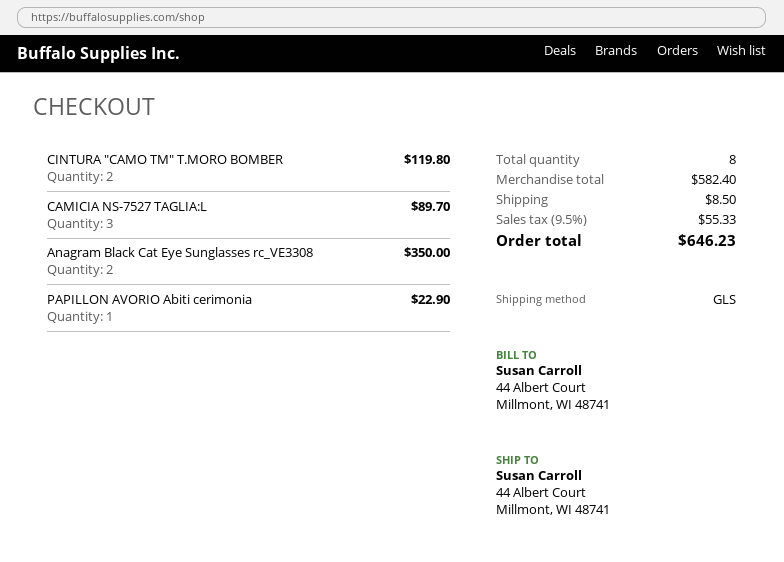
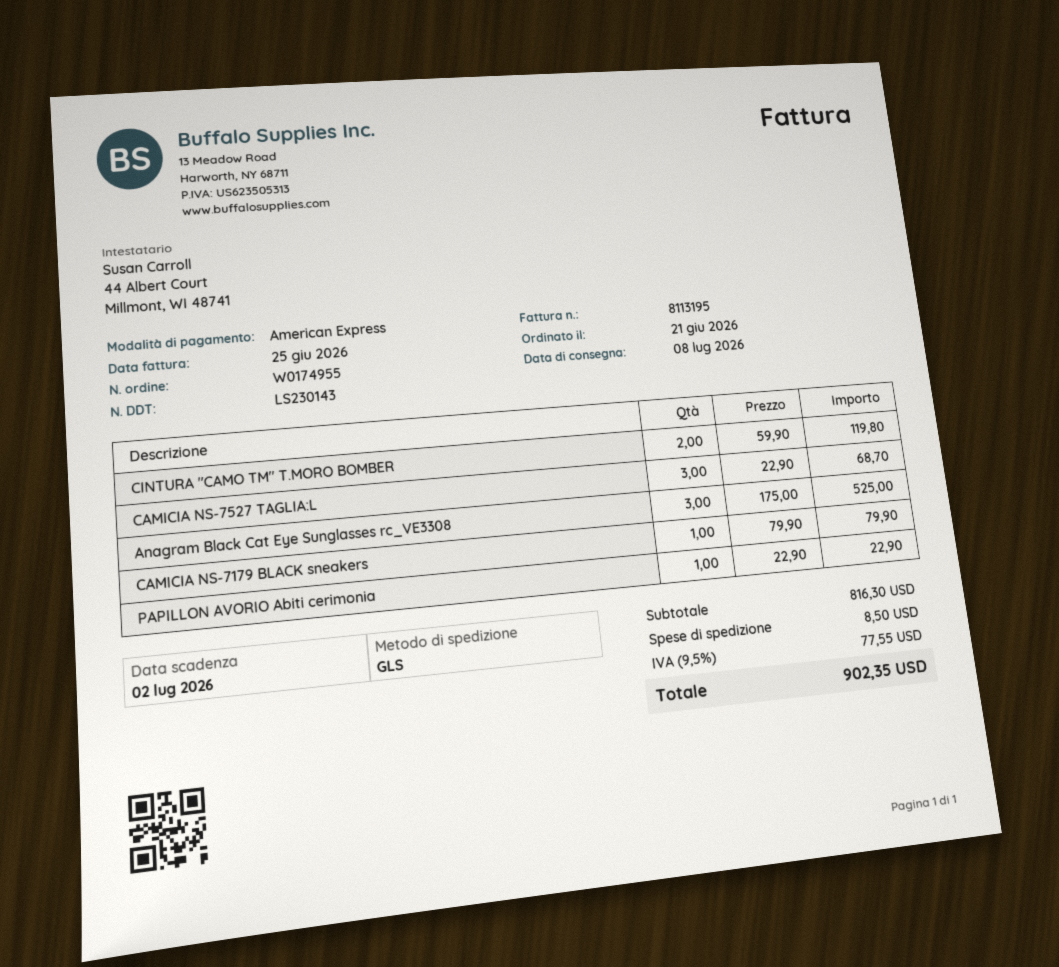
CAMICIA NS-7527 TAGLIA:L: 3 for 89.70 -> 3 for 68.70
Anagram Black Cat Eye Sunglasses rc_VE3308: 2 for 350.00 -> 3 for 525.00
CAMICIA NS-7179 BLACK sneakers: none -> 1 for 79.90
subtotal: 582.40 -> 816.30
tax: 9.5% = 55.33 -> 9.5% = 77.55
total: 646.23 -> 902.35

